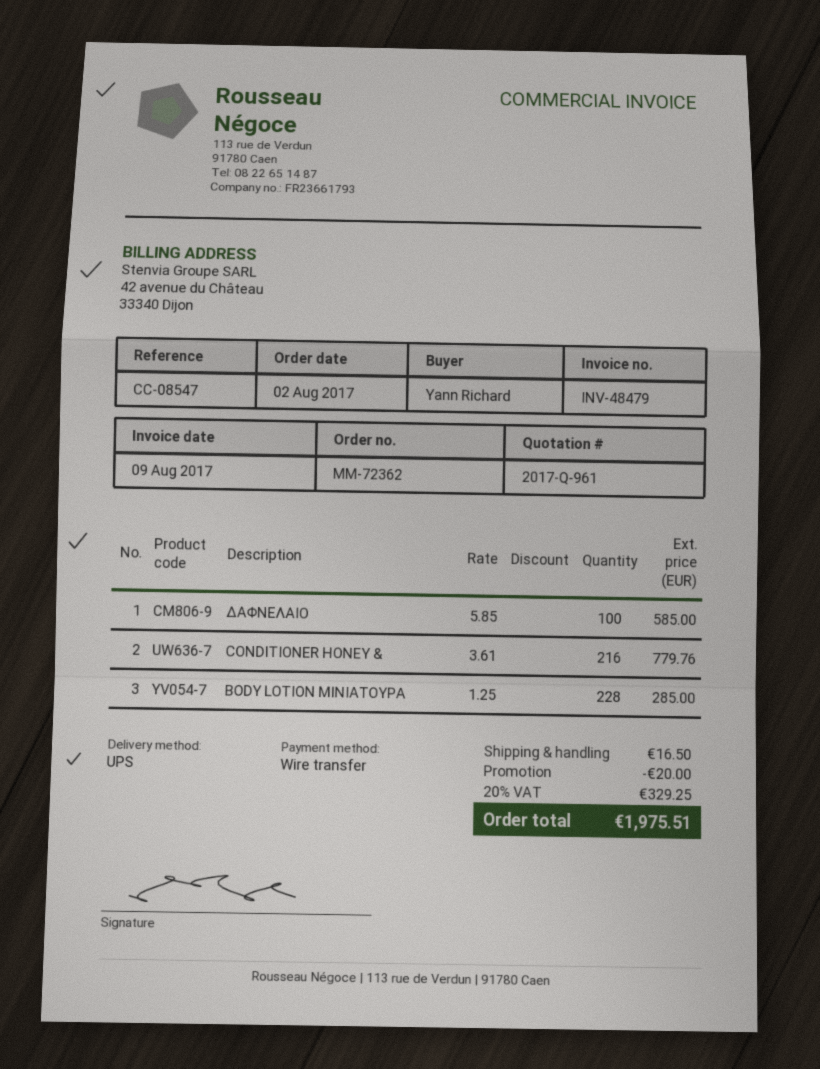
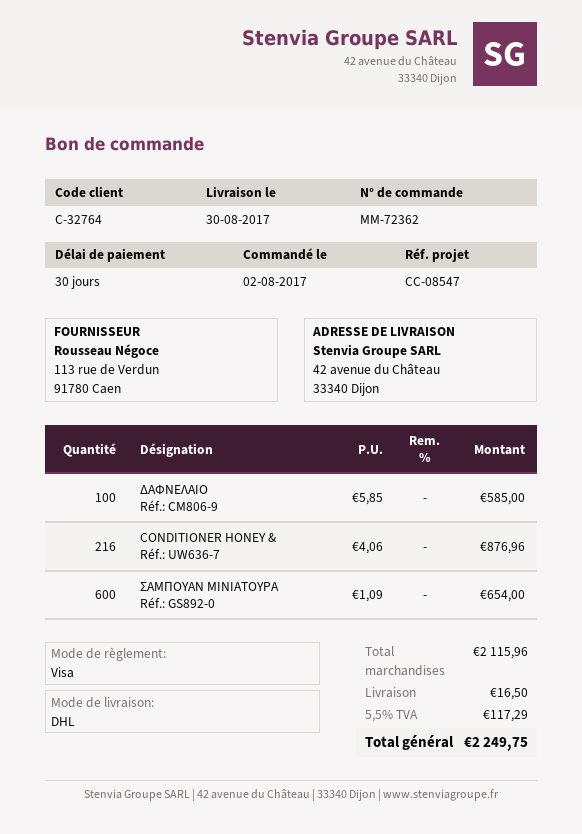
payment method: bank transfer -> Visa
shipping method: UPS -> DHL
CONDITIONER HONEY &: 216 x 3.61 = 779.76 -> 216 x 4.06 = 876.96
BODY LOTION ΜΙΝΙΑΤΟΥΡΑ: 228 x 1.25 = 285.00 -> none
ΣΑΜΠΟΥΑΝ ΜΙΝΙΑΤΟΥΡΑ: none -> 600 x 1.09 = 654.00
discount: 20.00 -> none
tax: 20% = 329.25 -> 5.5% = 117.29
total: 1975.51 -> 2249.75

